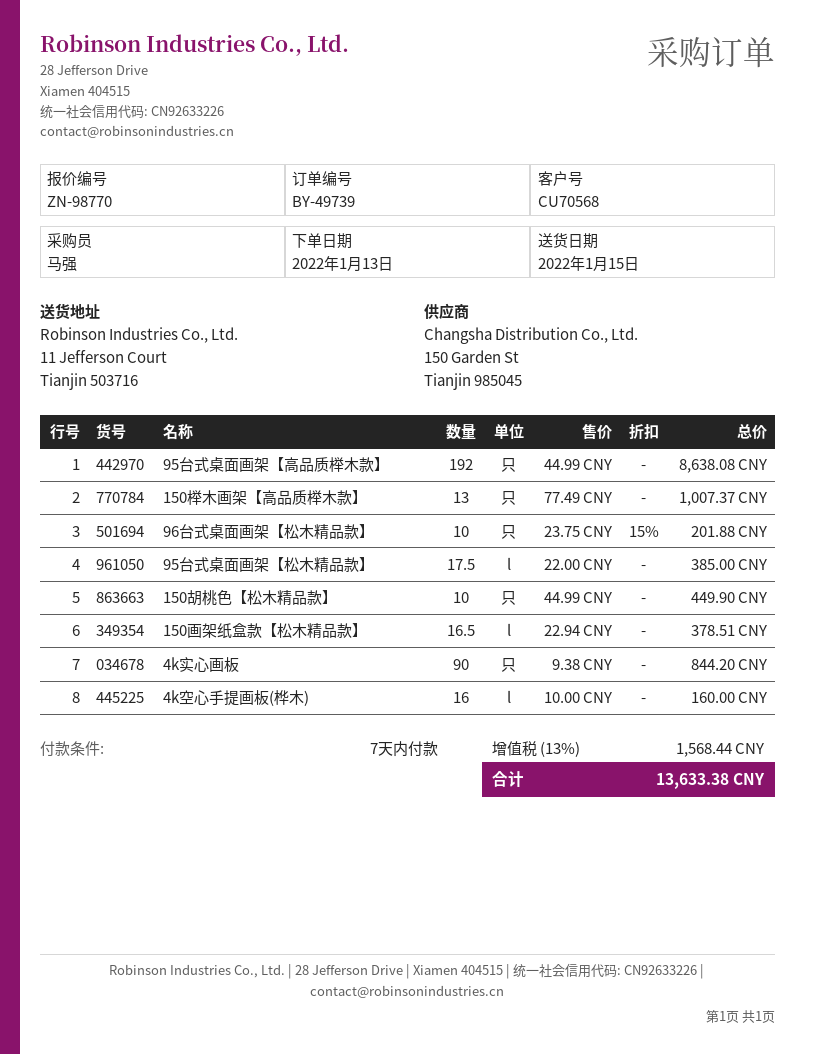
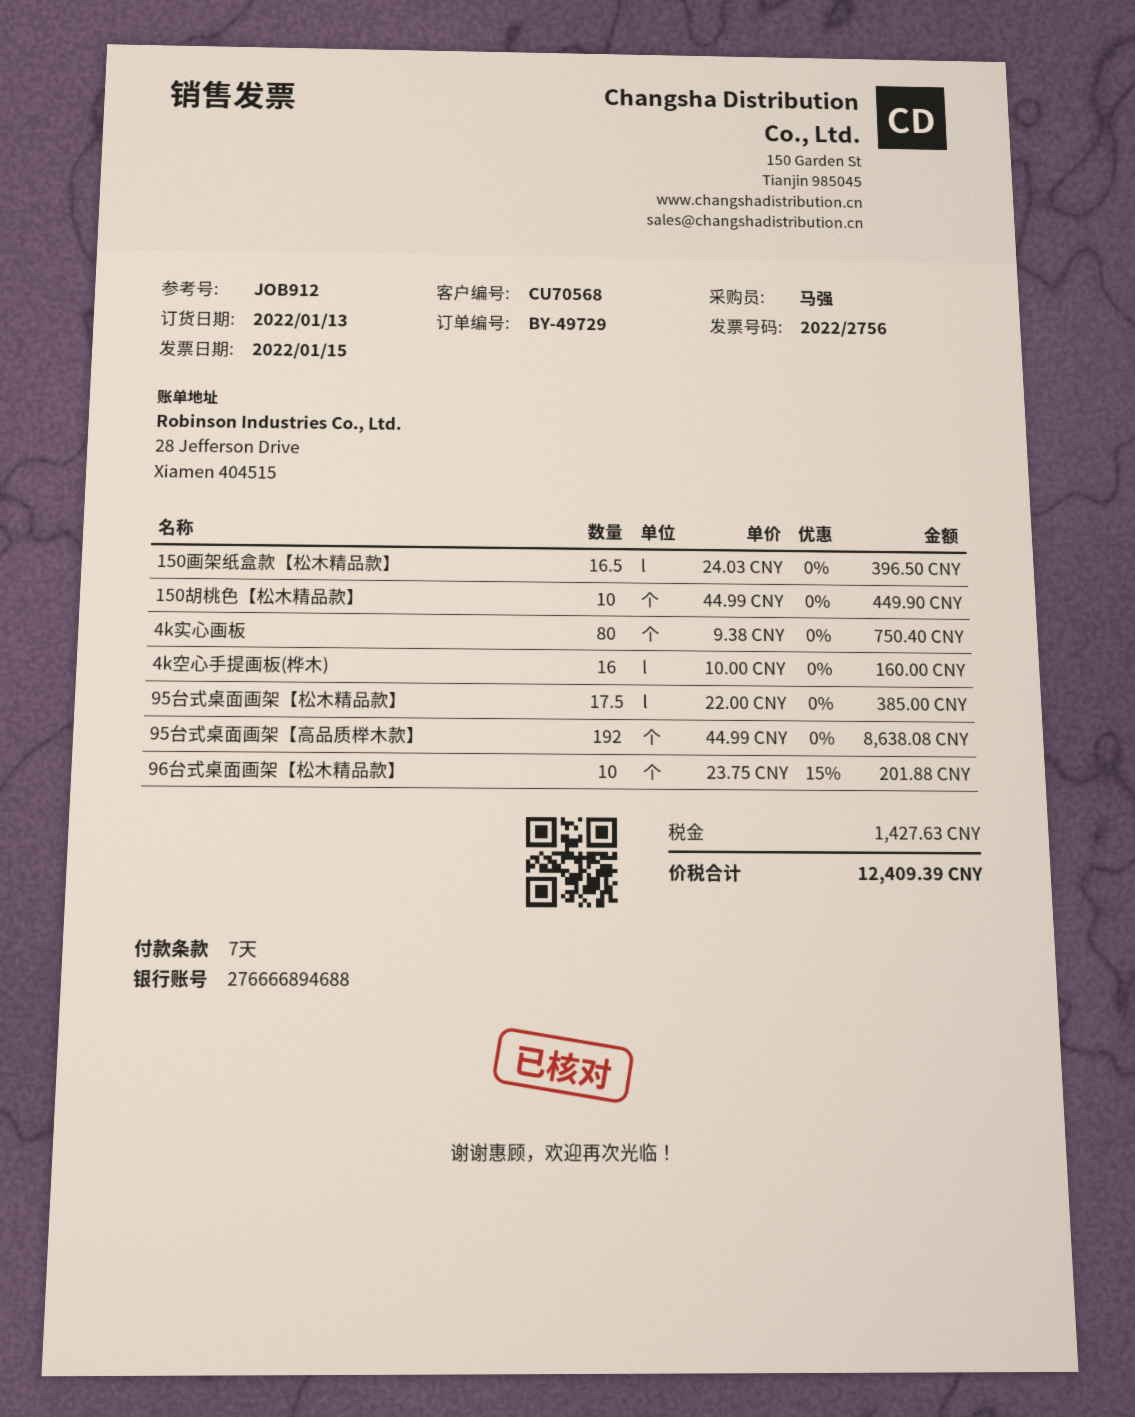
order number: BY-49739 -> BY-49729
150榉木画架【高品质榉木款】: 13 x 77.49 = 1007.37 -> none
150画架纸盒款【松木精品款】: 16.5 x 22.94 = 378.51 -> 16.5 x 24.03 = 396.50
4k实心画板: 90 x 9.38 = 844.20 -> 80 x 9.38 = 750.40
tax: 1568.44 -> 1427.63
total: 13633.38 -> 12409.39

